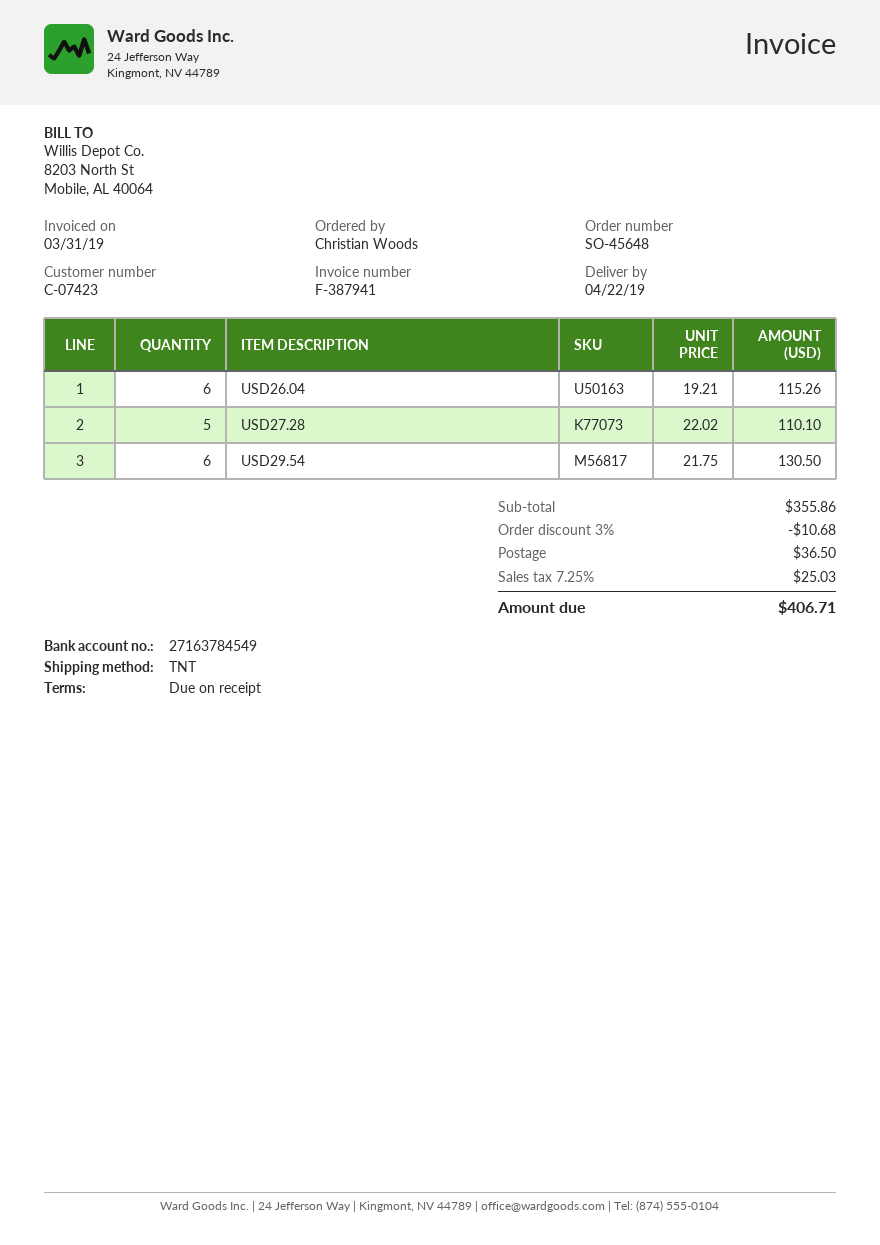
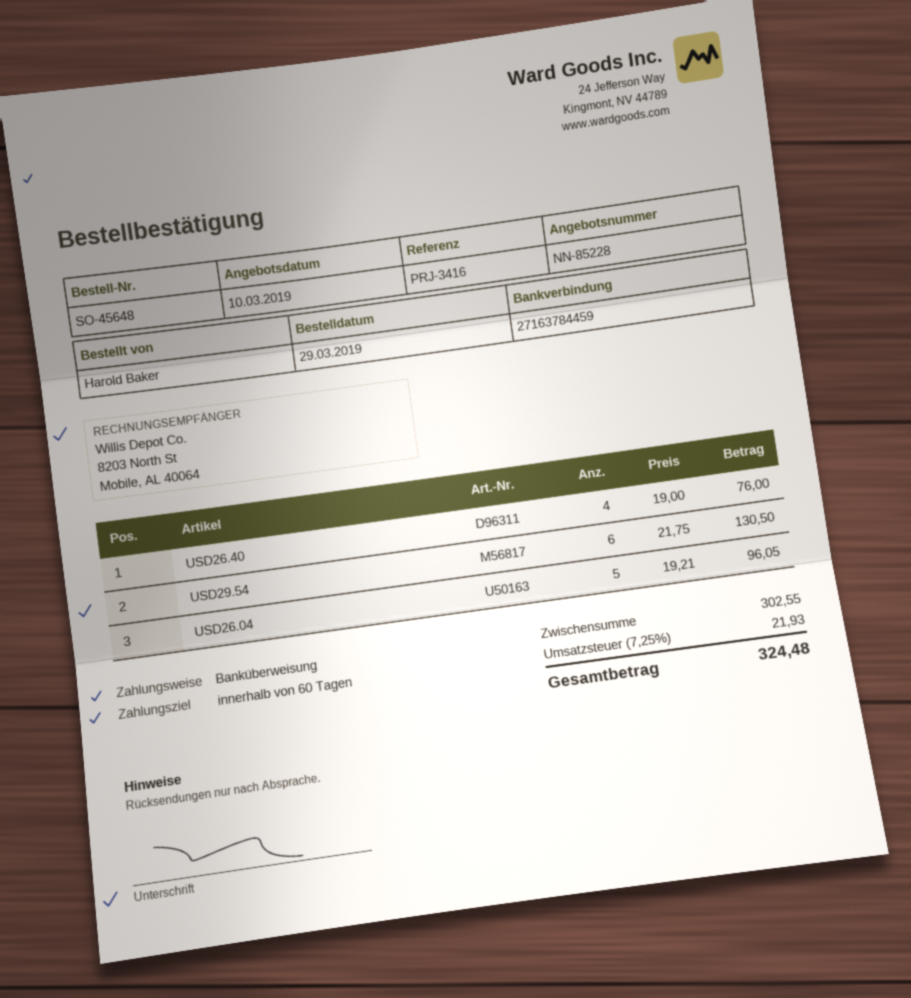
payment terms: on receipt -> 60 days
ordered by: Christian Woods -> Harold Baker
bank account: 27163784549 -> 27163784459
USD26.04: 6 x 19.21 = 115.26 -> 5 x 19.21 = 96.05
USD27.28: 5 x 22.02 = 110.10 -> none
USD26.40: none -> 4 x 19.00 = 76.00
subtotal: 355.86 -> 302.55
discount: 3% = 10.68 -> none
shipping: 36.50 -> none
tax: 7.25% = 25.03 -> 7.25% = 21.93
total: 406.71 -> 324.48

